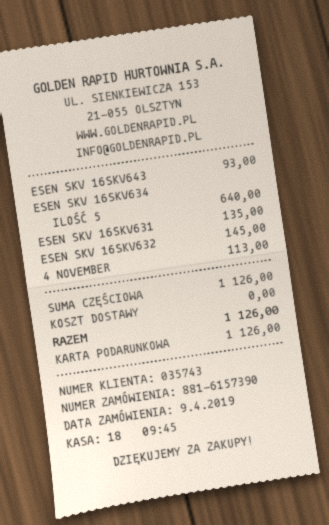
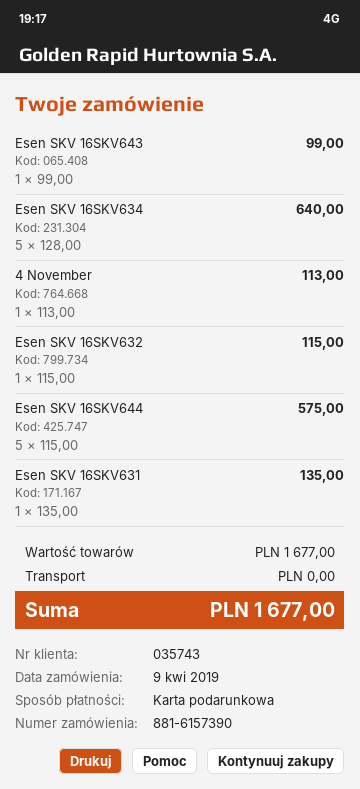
ESEN SKV 16SKV643: 1 for 93.00 -> 1 for 99.00
ESEN SKV 16SKV632: 1 for 145.00 -> 1 for 115.00
Esen SKV 16SKV644: none -> 5 for 575.00
subtotal: 1126.00 -> 1677.00
total: 1126.00 -> 1677.00

